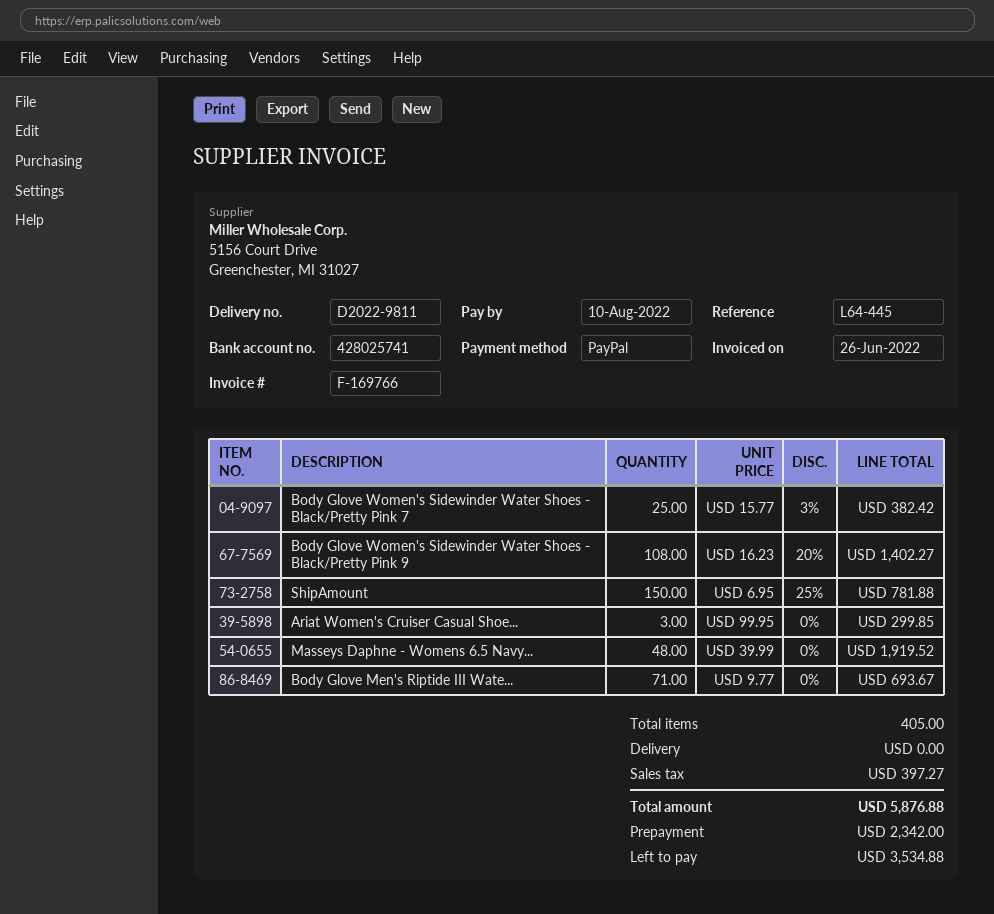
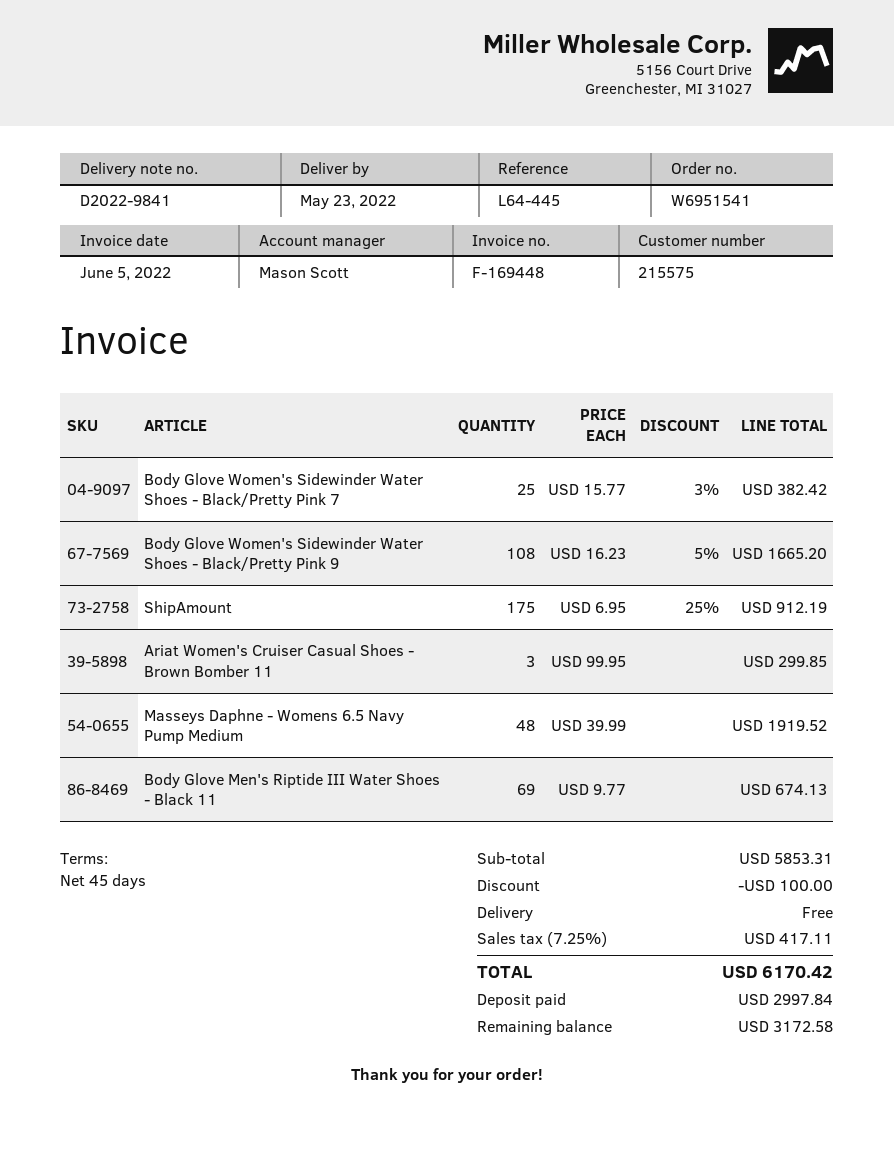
delivery note number: D2022-9811 -> D2022-9841
invoice number: F-169766 -> F-169448
invoice date: 2022-06-26 -> 2022-06-05
Body Glove Women's Sidewinder Water Shoes - Black/Pretty Pink 9: 108 x 16.23 - 20% = 1402.27 -> 108 x 16.23 - 5% = 1665.20
ShipAmount: 150 x 6.95 - 25% = 781.88 -> 175 x 6.95 - 25% = 912.19
Body Glove Men's Riptide III Wate...: 71 x 9.77 = 693.67 -> 69 x 9.77 = 674.13
discount: none -> 100.00
tax: 397.27 -> 417.11
total: 5876.88 -> 6170.42
deposit: 2342.00 -> 2997.84
balance: 3534.88 -> 3172.58

